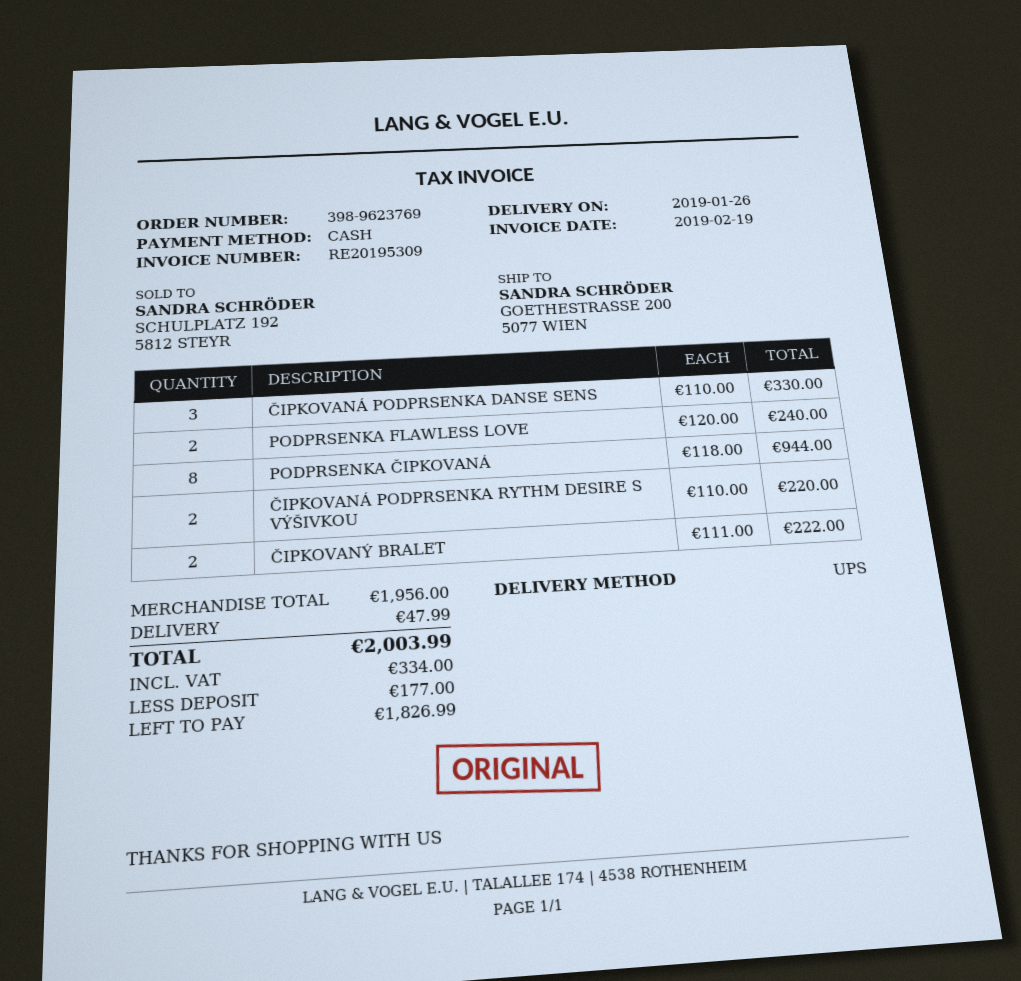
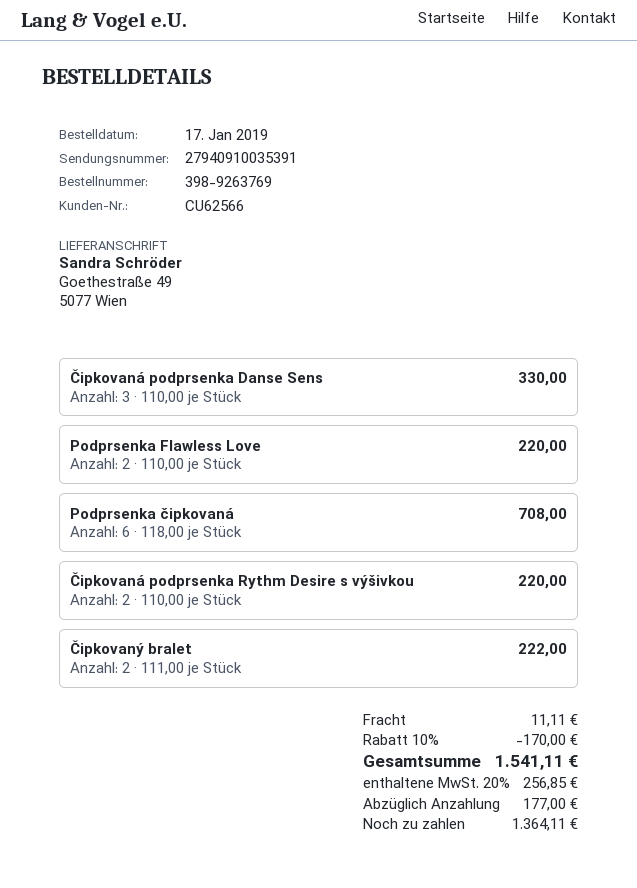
order number: 398-9623769 -> 398-9263769
ship to: GOETHESTRASSE 200, 5077 WIEN -> Goethestraße 49, 5077 Wien
PODPRSENKA FLAWLESS LOVE: 2 x 120.00 = 240.00 -> 2 x 110.00 = 220.00
PODPRSENKA ČIPKOVANÁ: 8 x 118.00 = 944.00 -> 6 x 118.00 = 708.00
discount: none -> 10% = 170.00
shipping: 47.99 -> 11.11
tax: 334.00 -> 256.85
total: 2003.99 -> 1541.11
balance: 1826.99 -> 1364.11

